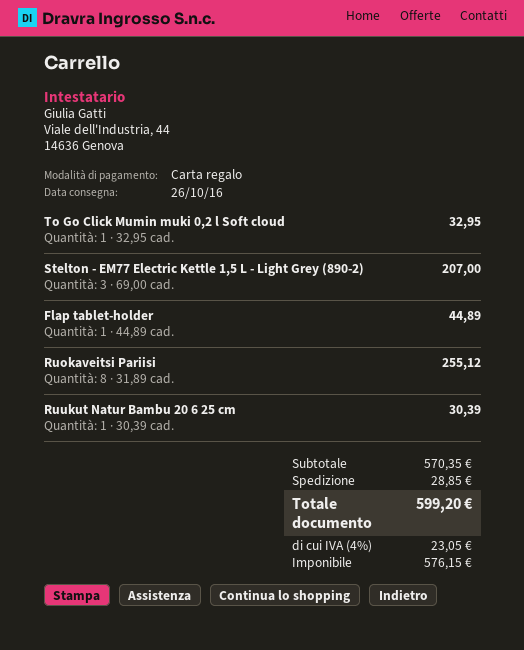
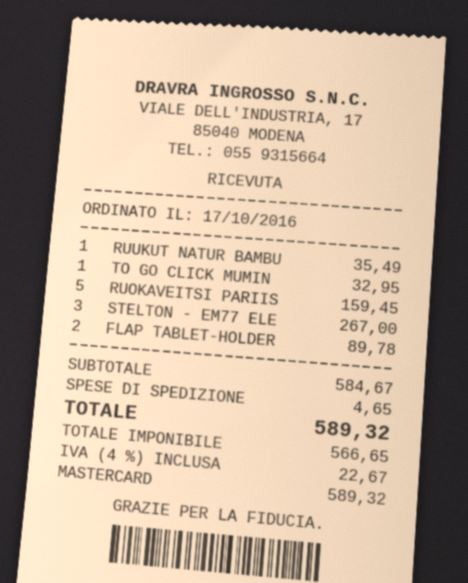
payment method: gift card -> Mastercard
Stelton - EM77 Electric Kettle 1,5 L - Light Grey (890-2): 3 for 207.00 -> 3 for 267.00
Flap tablet-holder: 1 for 44.89 -> 2 for 89.78
Ruokaveitsi Pariisi: 8 for 255.12 -> 5 for 159.45
Ruukut Natur Bambu 20 6 25 cm: 1 for 30.39 -> 1 for 35.49
subtotal: 570.35 -> 584.67
shipping: 28.85 -> 4.65
net: 576.15 -> 566.65
tax: 4% = 23.05 -> 4% = 22.67
total: 599.20 -> 589.32

